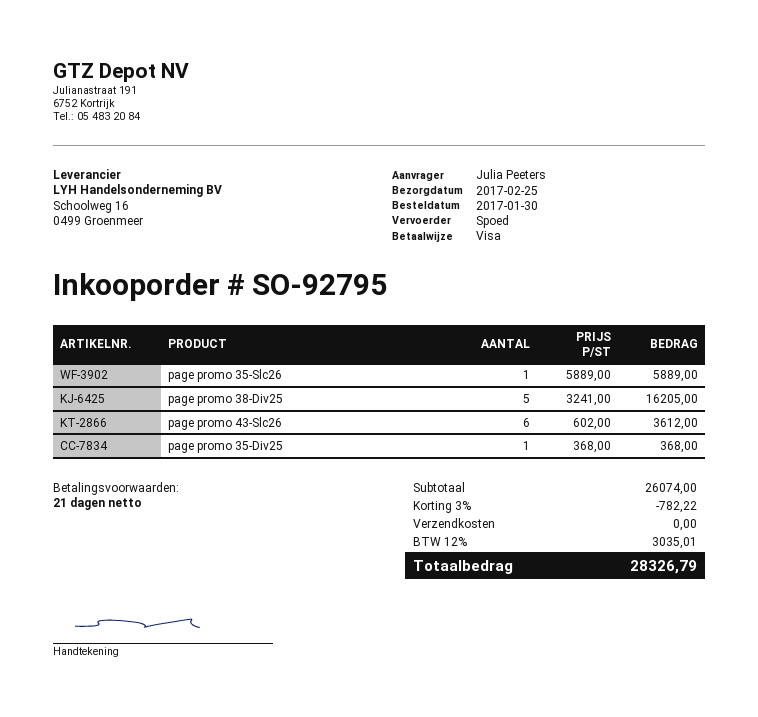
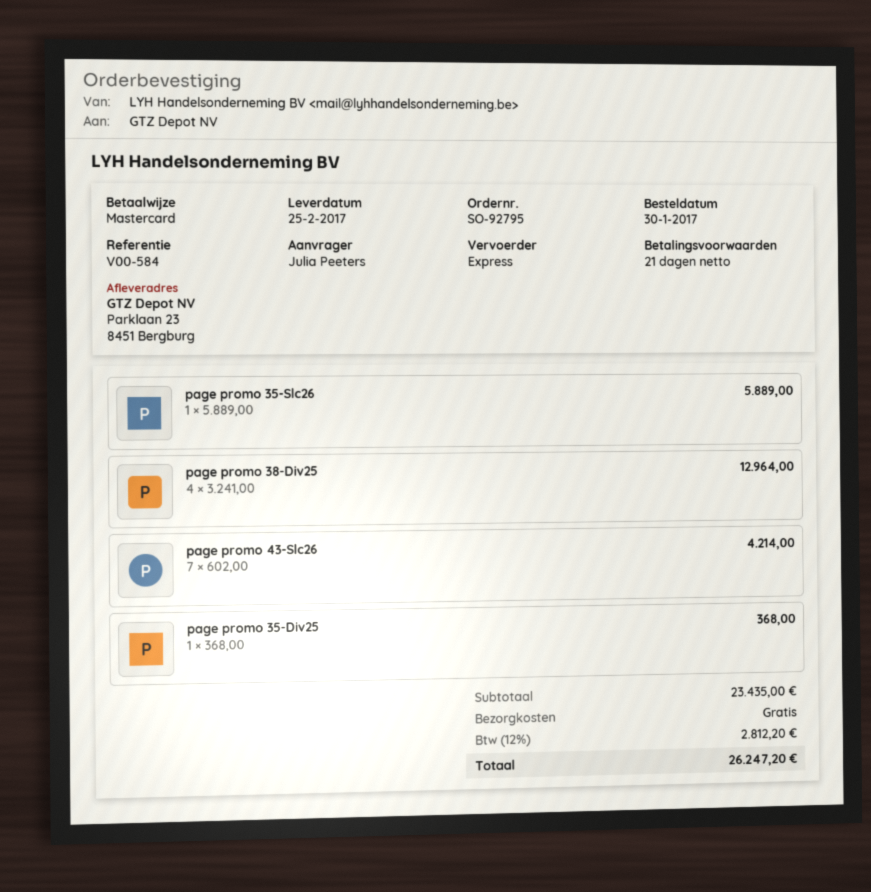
payment method: Visa -> Mastercard
page promo 38-Div25: 5 x 3241.00 = 16205.00 -> 4 x 3241.00 = 12964.00
page promo 43-Slc26: 6 x 602.00 = 3612.00 -> 7 x 602.00 = 4214.00
subtotal: 26074.00 -> 23435.00
discount: 3% = 782.22 -> none
tax: 12% = 3035.01 -> 12% = 2812.20
total: 28326.79 -> 26247.20

